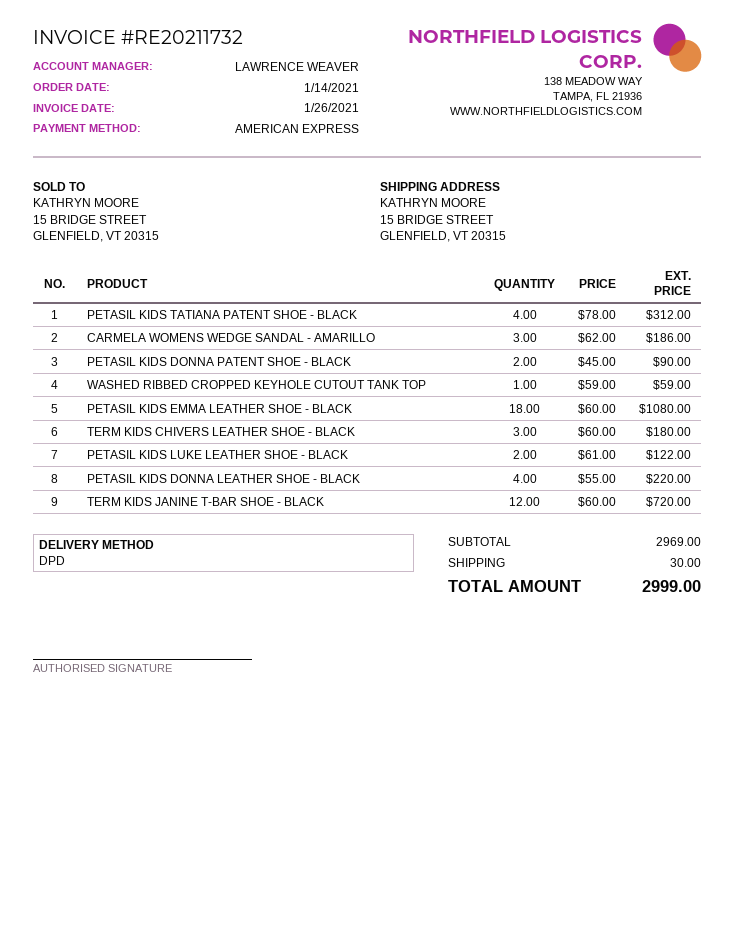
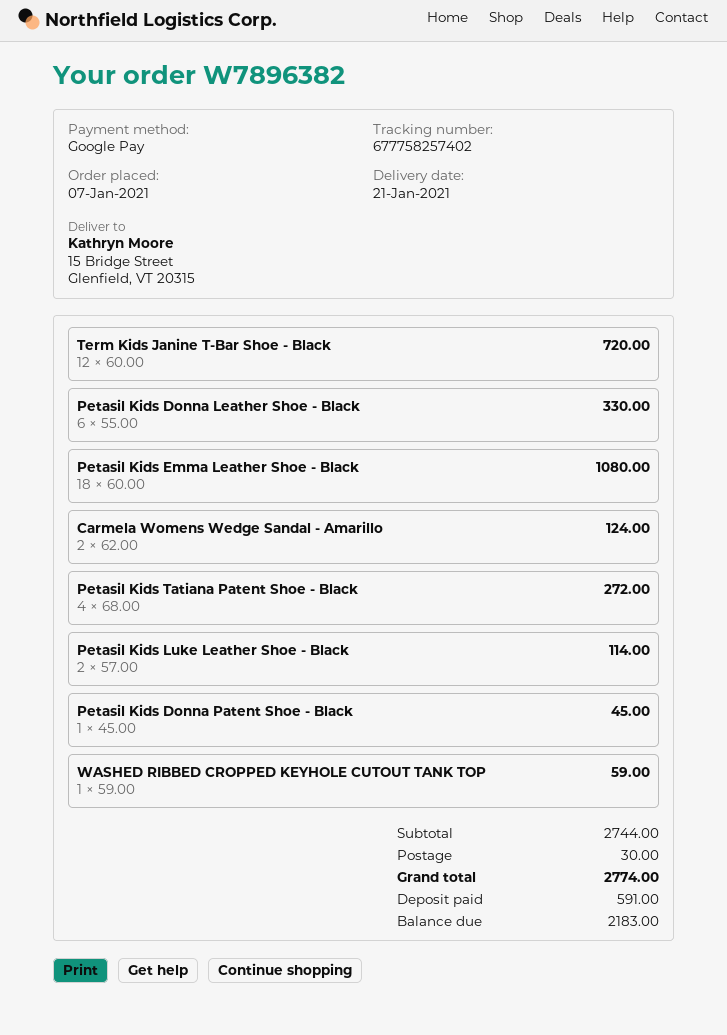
order date: 2021-01-14 -> 2021-01-07
payment method: American Express -> Google Pay
PETASIL KIDS TATIANA PATENT SHOE - BLACK: 4 x 78.00 = 312.00 -> 4 x 68.00 = 272.00
CARMELA WOMENS WEDGE SANDAL - AMARILLO: 3 x 62.00 = 186.00 -> 2 x 62.00 = 124.00
PETASIL KIDS DONNA PATENT SHOE - BLACK: 2 x 45.00 = 90.00 -> 1 x 45.00 = 45.00
TERM KIDS CHIVERS LEATHER SHOE - BLACK: 3 x 60.00 = 180.00 -> none
PETASIL KIDS LUKE LEATHER SHOE - BLACK: 2 x 61.00 = 122.00 -> 2 x 57.00 = 114.00
PETASIL KIDS DONNA LEATHER SHOE - BLACK: 4 x 55.00 = 220.00 -> 6 x 55.00 = 330.00
subtotal: 2969.00 -> 2744.00
total: 2999.00 -> 2774.00

